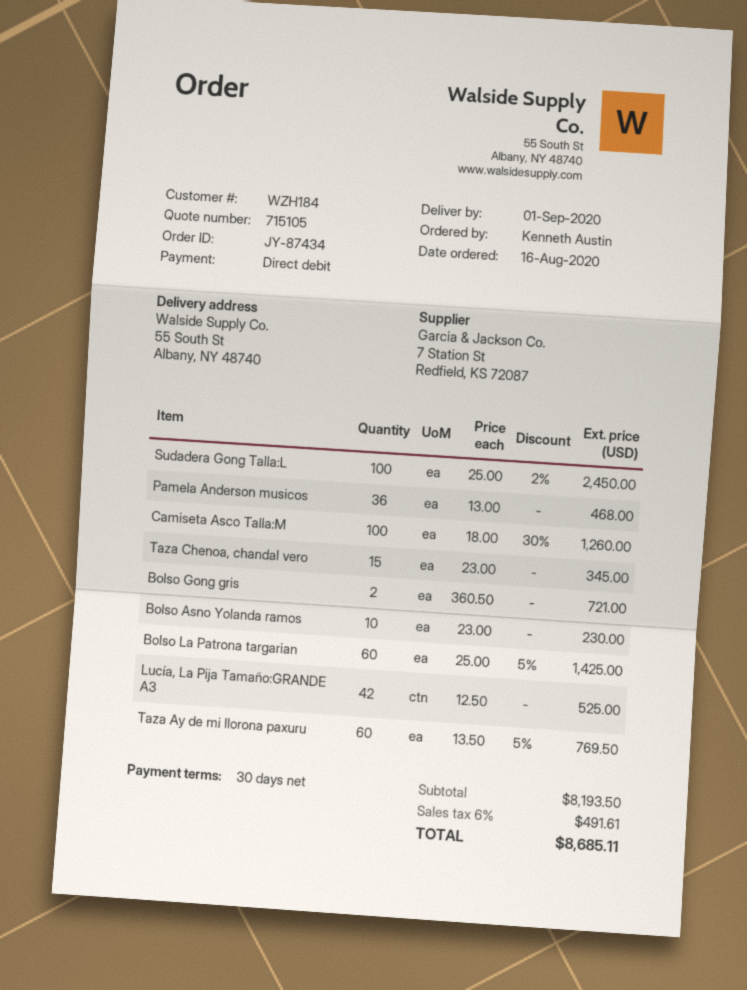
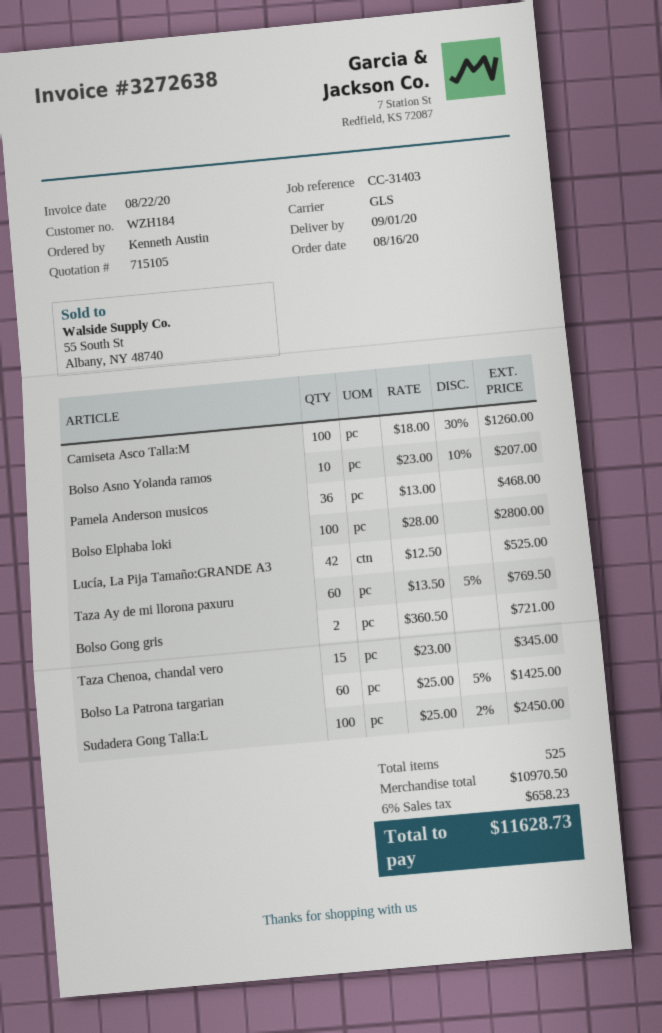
Bolso Asno Yolanda ramos: 10 x 23.00 = 230.00 -> 10 x 23.00 - 10% = 207.00
Bolso Elphaba loki: none -> 100 x 28.00 = 2800.00
subtotal: 8193.50 -> 10970.50
tax: 6% = 491.61 -> 6% = 658.23
total: 8685.11 -> 11628.73

